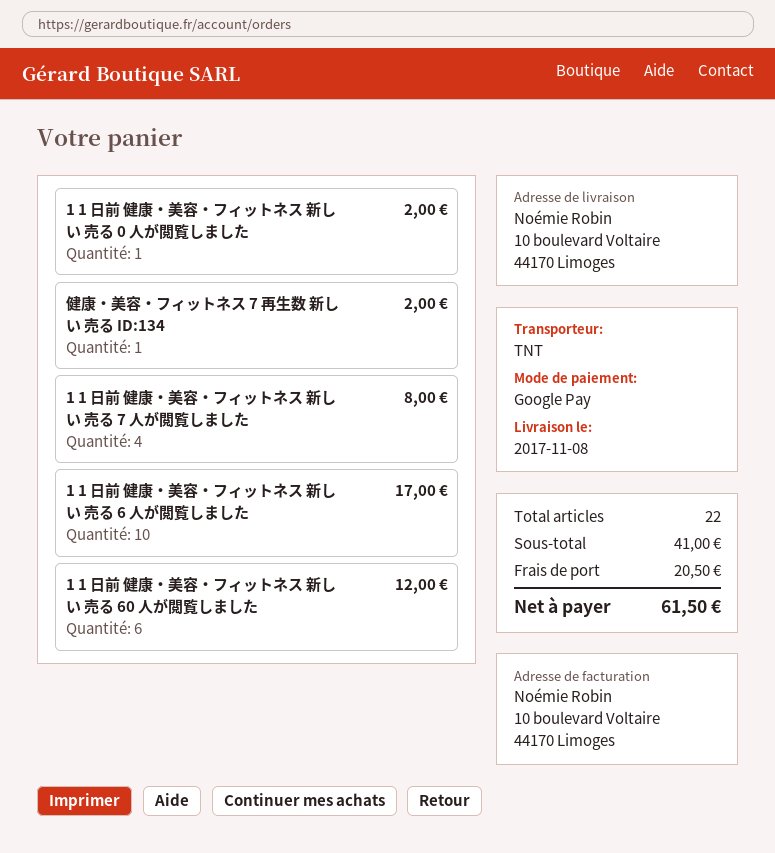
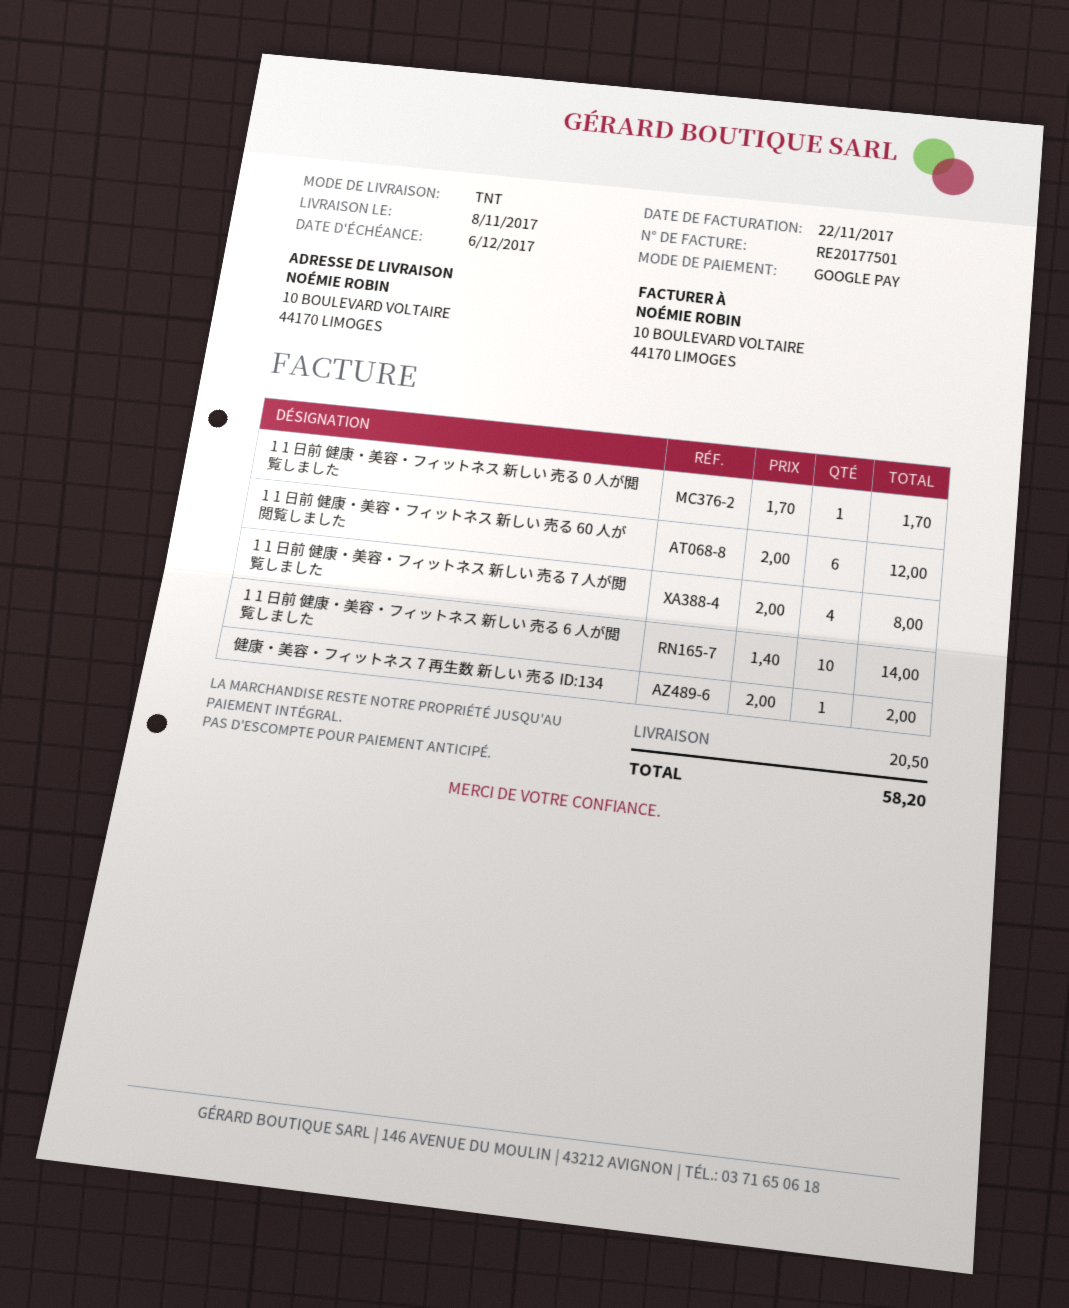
1 1 日前 健康・美容・フィットネス 新しい 売る 0 人が閲覧しました: 1 for 2.00 -> 1 for 1.70
1 1 日前 健康・美容・フィットネス 新しい 売る 6 人が閲覧しました: 10 for 17.00 -> 10 for 14.00
total: 61.50 -> 58.20

